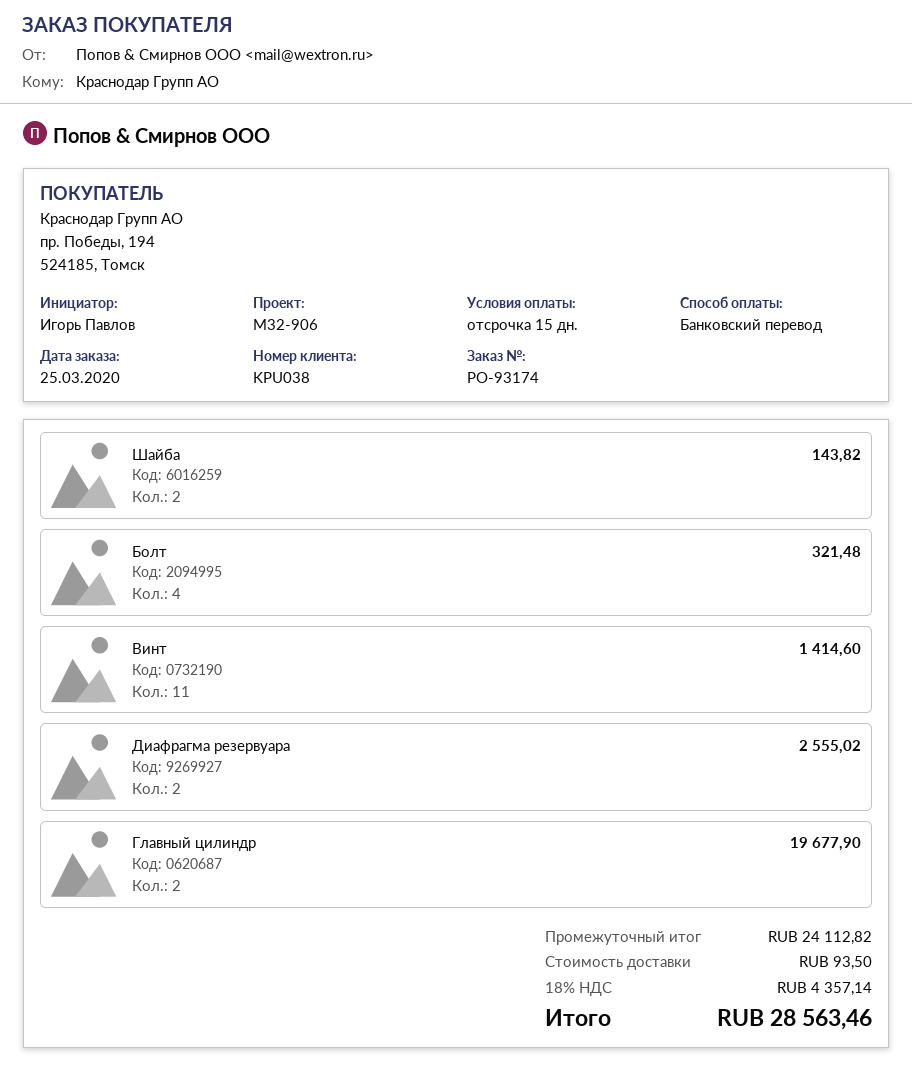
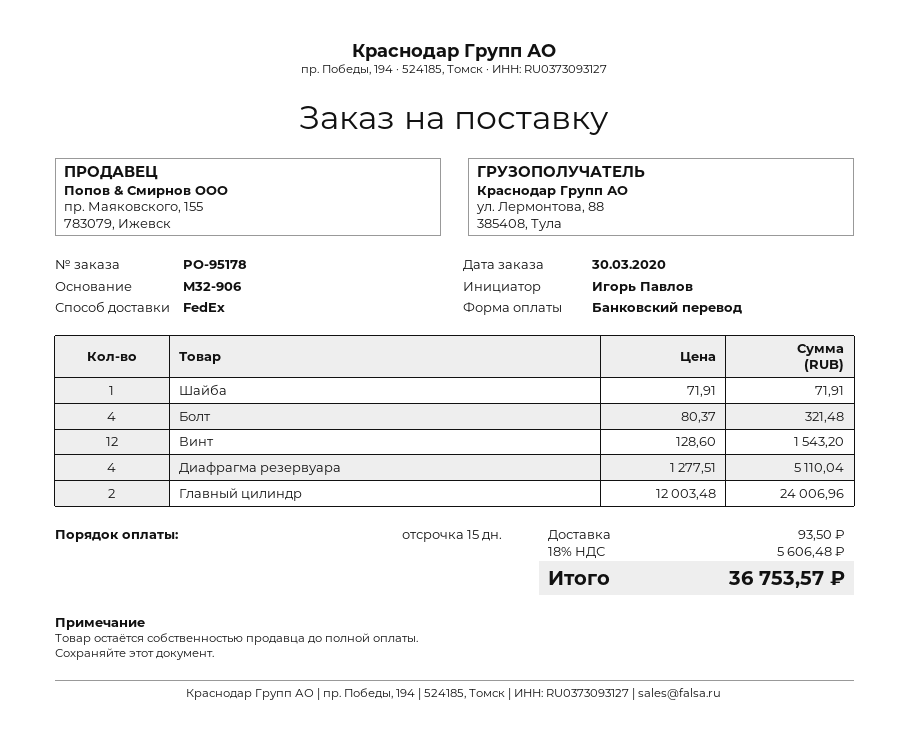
order number: PO-93174 -> PO-95178
order date: 2020-03-25 -> 2020-03-30
Шайба: 2 for 143.82 -> 1 for 71.91
Винт: 11 for 1414.60 -> 12 for 1543.20
Диафрагма резервуара: 2 for 2555.02 -> 4 for 5110.04
Главный цилиндр: 2 for 19677.90 -> 2 for 24006.96
tax: 18% = 4357.14 -> 18% = 5606.48
total: 28563.46 -> 36753.57

